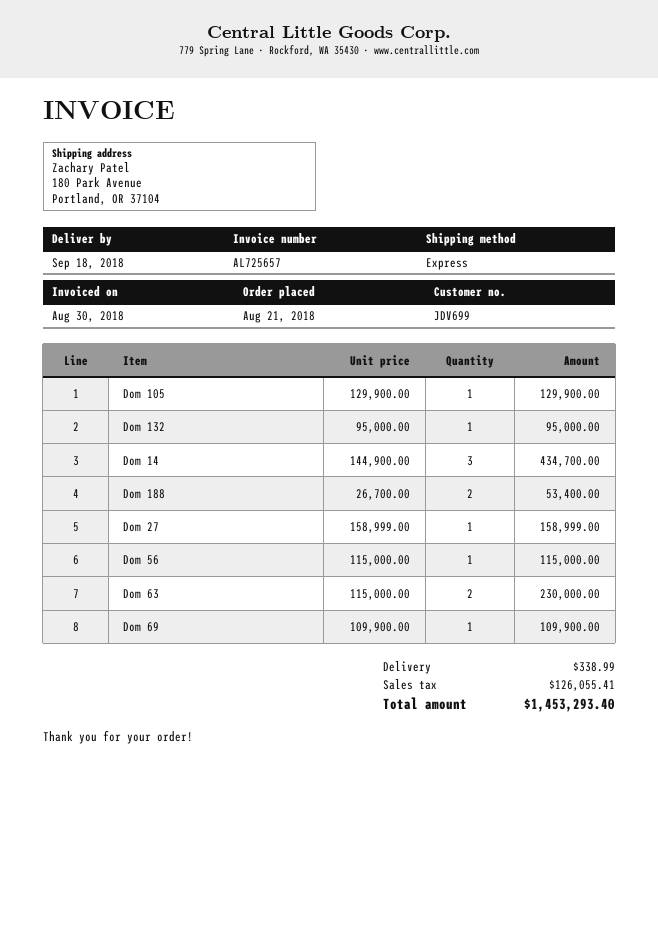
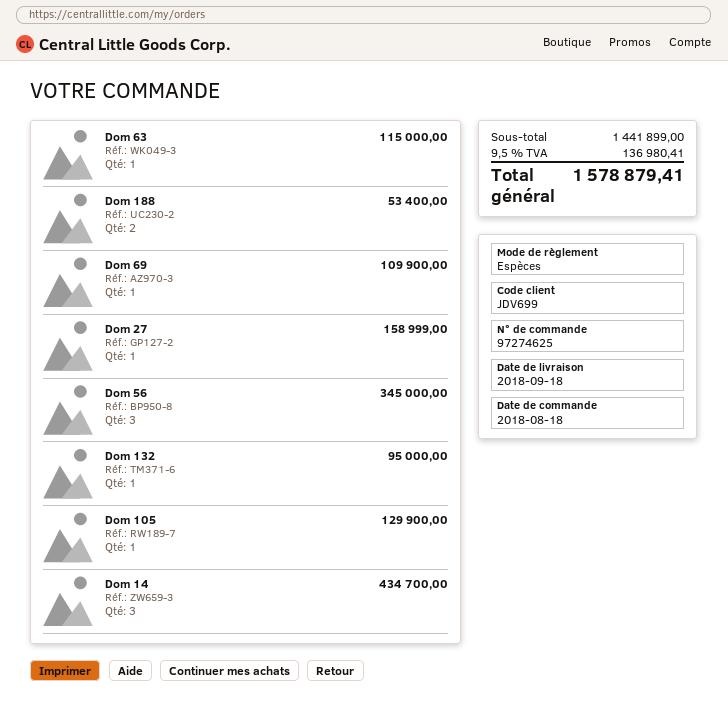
order date: 2018-08-21 -> 2018-08-18
Dom 56: 1 for 115000.00 -> 3 for 345000.00
Dom 63: 2 for 230000.00 -> 1 for 115000.00
shipping: 338.99 -> none
tax: 126055.41 -> 136980.41
total: 1453293.40 -> 1578879.41

